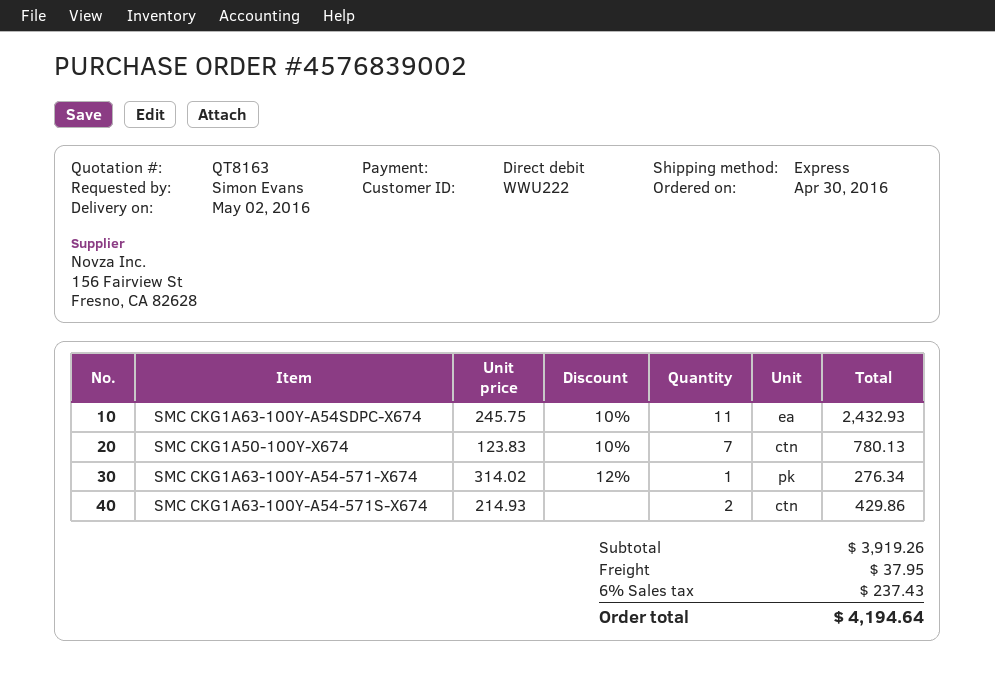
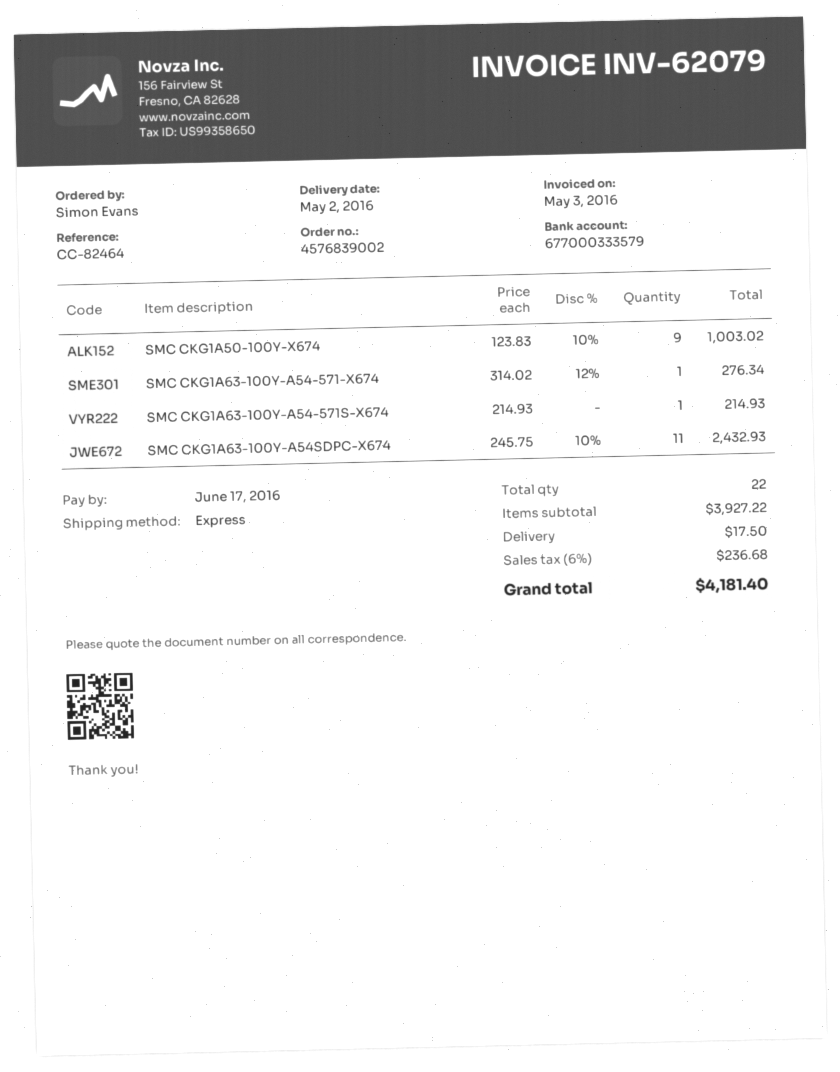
SMC CKG1A50-100Y-X674: 7 x 123.83 - 10% = 780.13 -> 9 x 123.83 - 10% = 1003.02
SMC CKG1A63-100Y-A54-571S-X674: 2 x 214.93 = 429.86 -> 1 x 214.93 = 214.93
subtotal: 3919.26 -> 3927.22
shipping: 37.95 -> 17.50
tax: 6% = 237.43 -> 6% = 236.68
total: 4194.64 -> 4181.40

